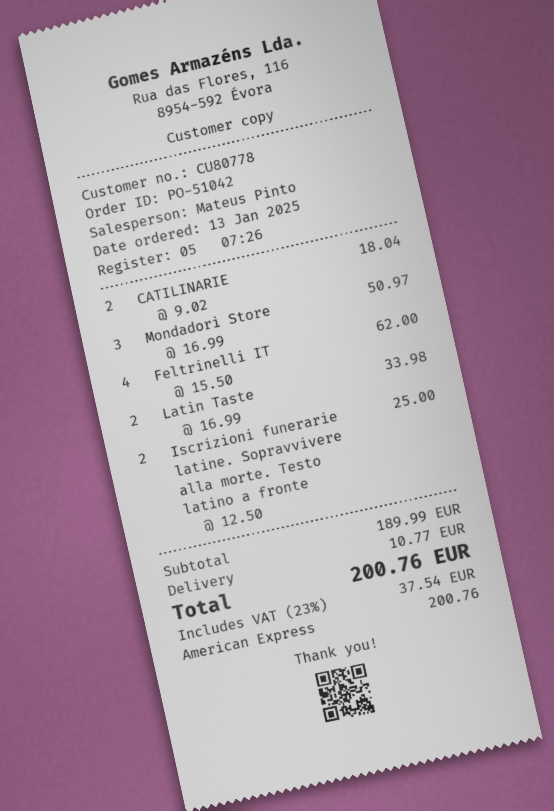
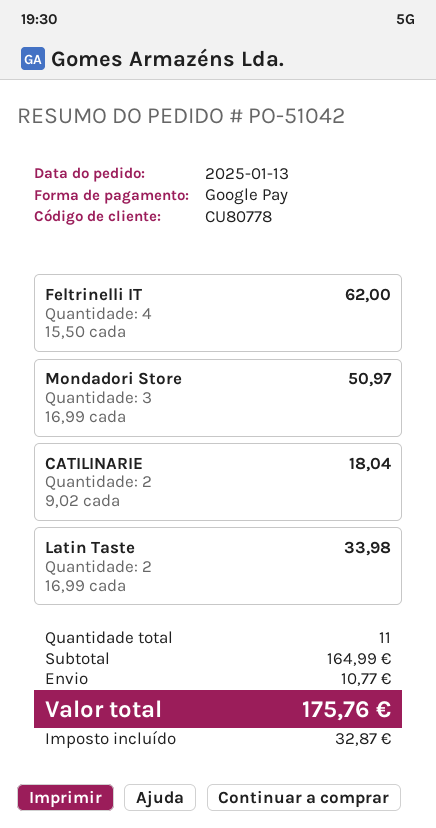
payment method: American Express -> Google Pay
Iscrizioni funerarie latine. Sopravvivere alla morte. Testo latino a fronte: 2 x 12.50 = 25.00 -> none
subtotal: 189.99 -> 164.99
tax: 37.54 -> 32.87
total: 200.76 -> 175.76

